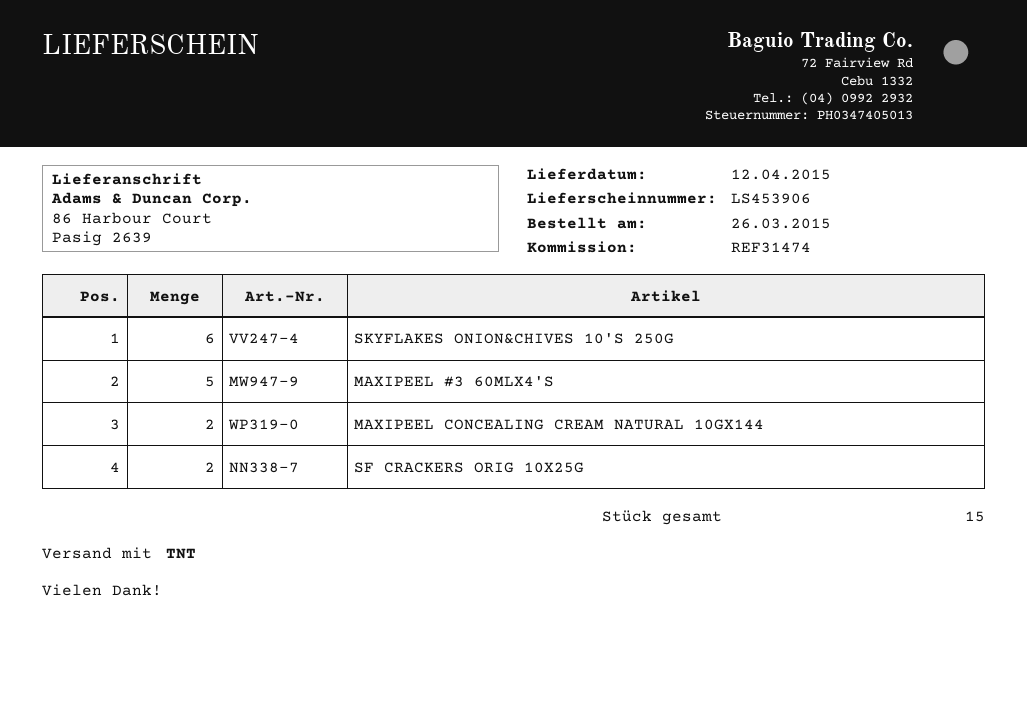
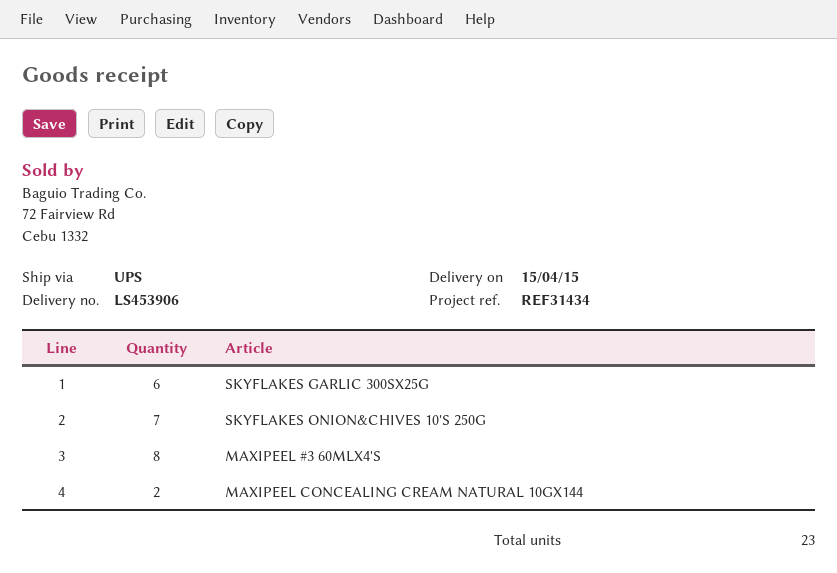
delivery date: 2015-04-12 -> 2015-04-15
reference: REF31474 -> REF31434
shipping method: TNT -> UPS
SKYFLAKES ONION&CHIVES 10'S 250G: 6 -> 7
MAXIPEEL #3 60MLX4'S: 5 -> 8
SF CRACKERS ORIG 10X25G: 2 -> none
SKYFLAKES GARLIC 300SX25G: none -> 6
total quantity: 15 -> 23

